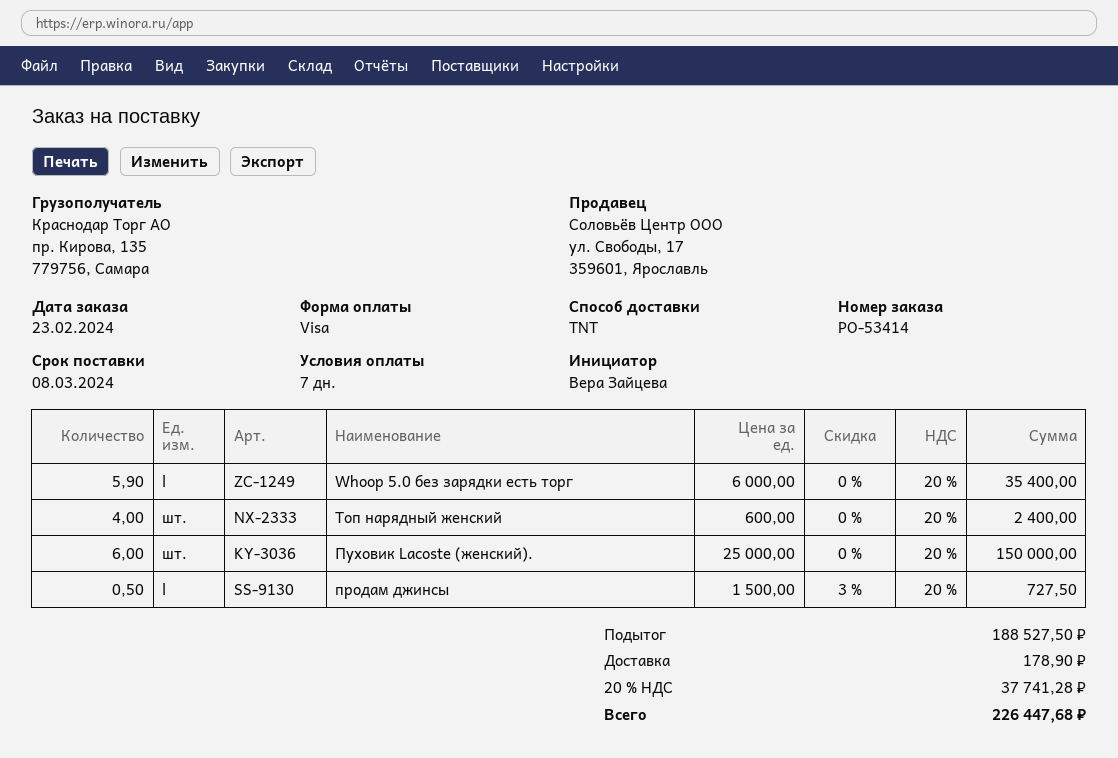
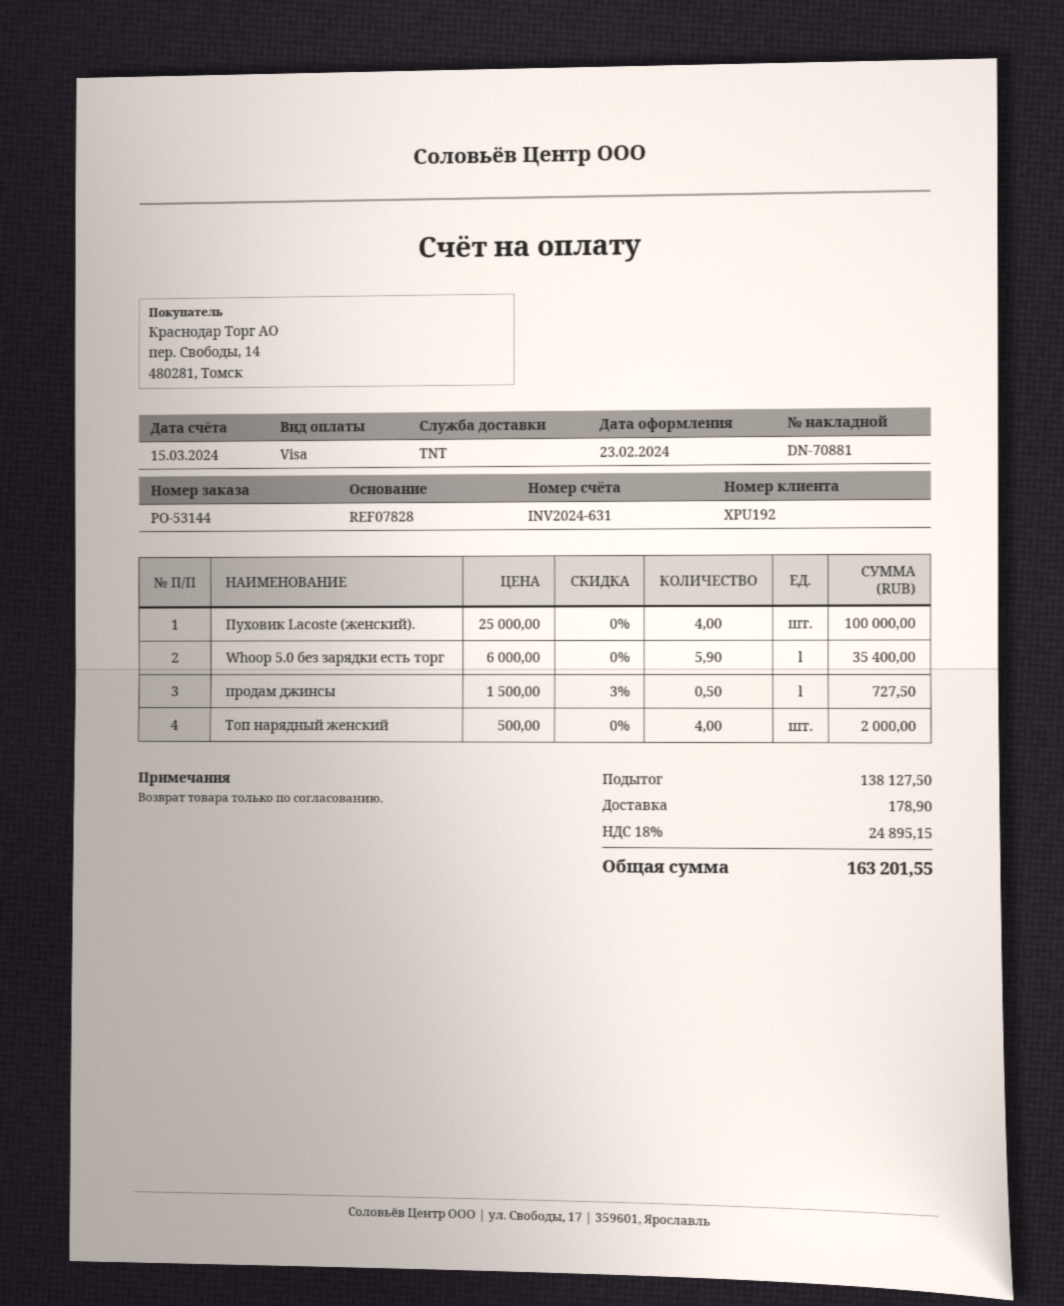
order number: PO-53414 -> PO-53144
Топ нарядный женский: 4 x 600.00 = 2400.00 -> 4 x 500.00 = 2000.00
Пуховик Lacoste (женский).: 6 x 25000.00 = 150000.00 -> 4 x 25000.00 = 100000.00
subtotal: 188527.50 -> 138127.50
tax: 20% = 37741.28 -> 18% = 24895.15
total: 226447.68 -> 163201.55

